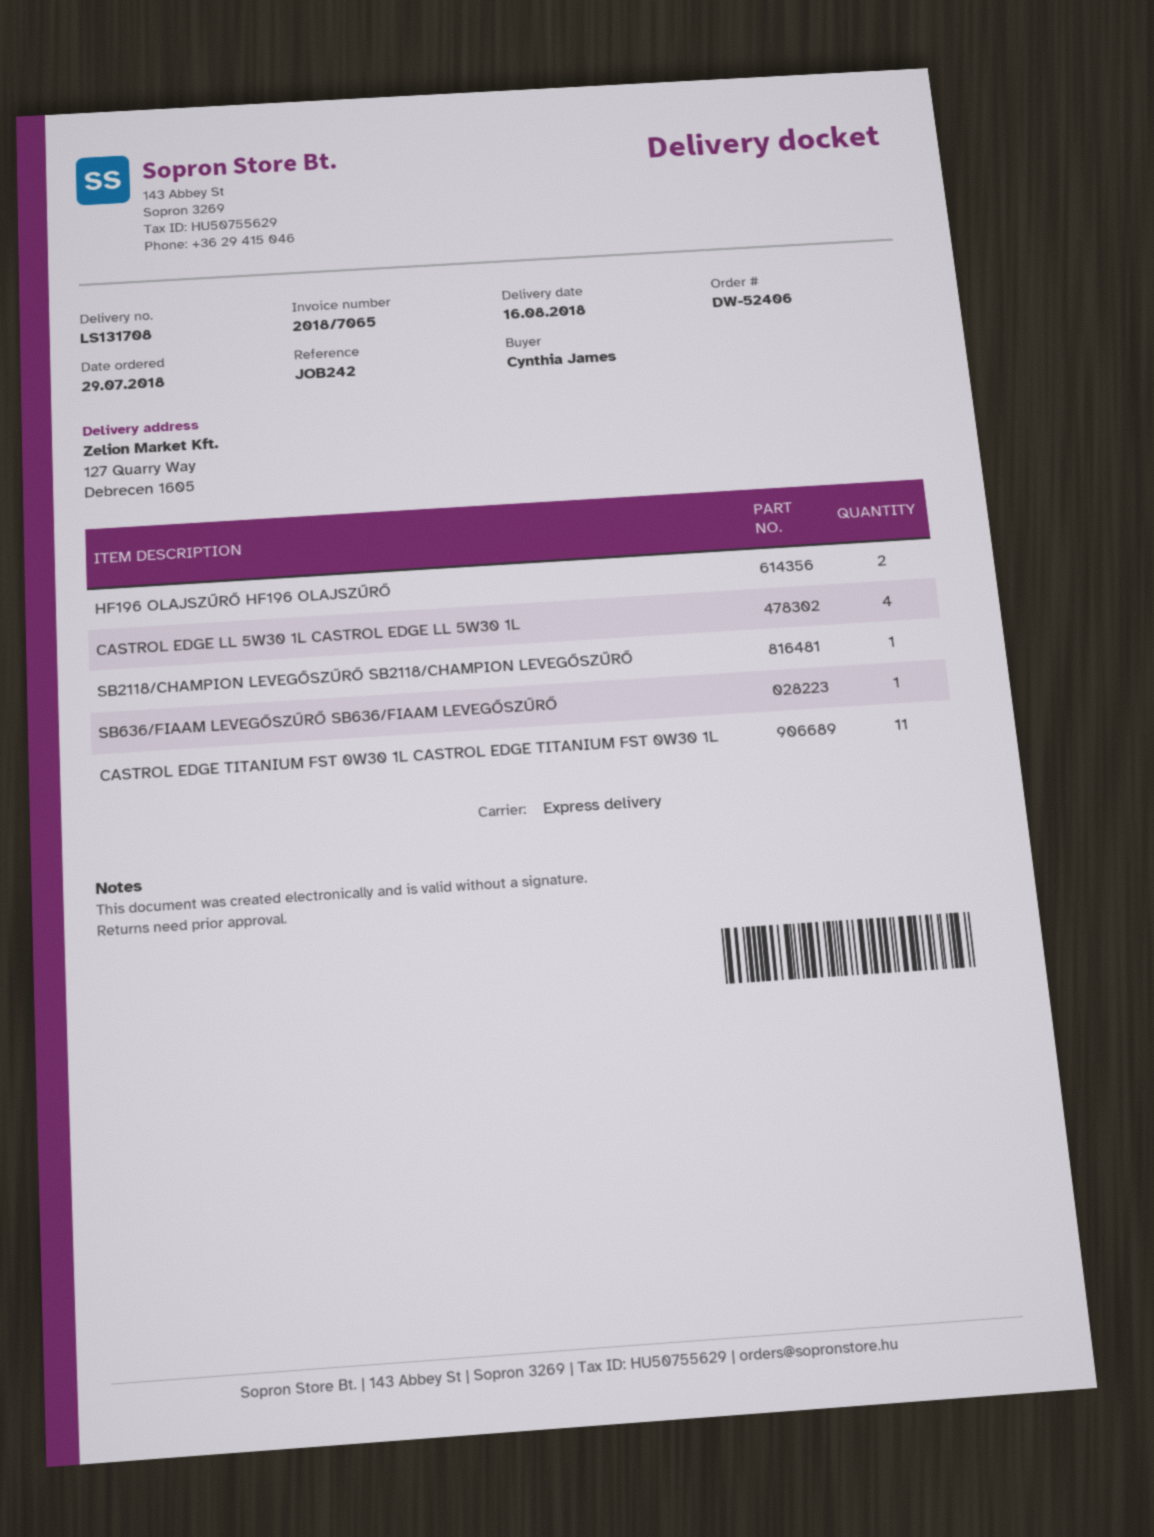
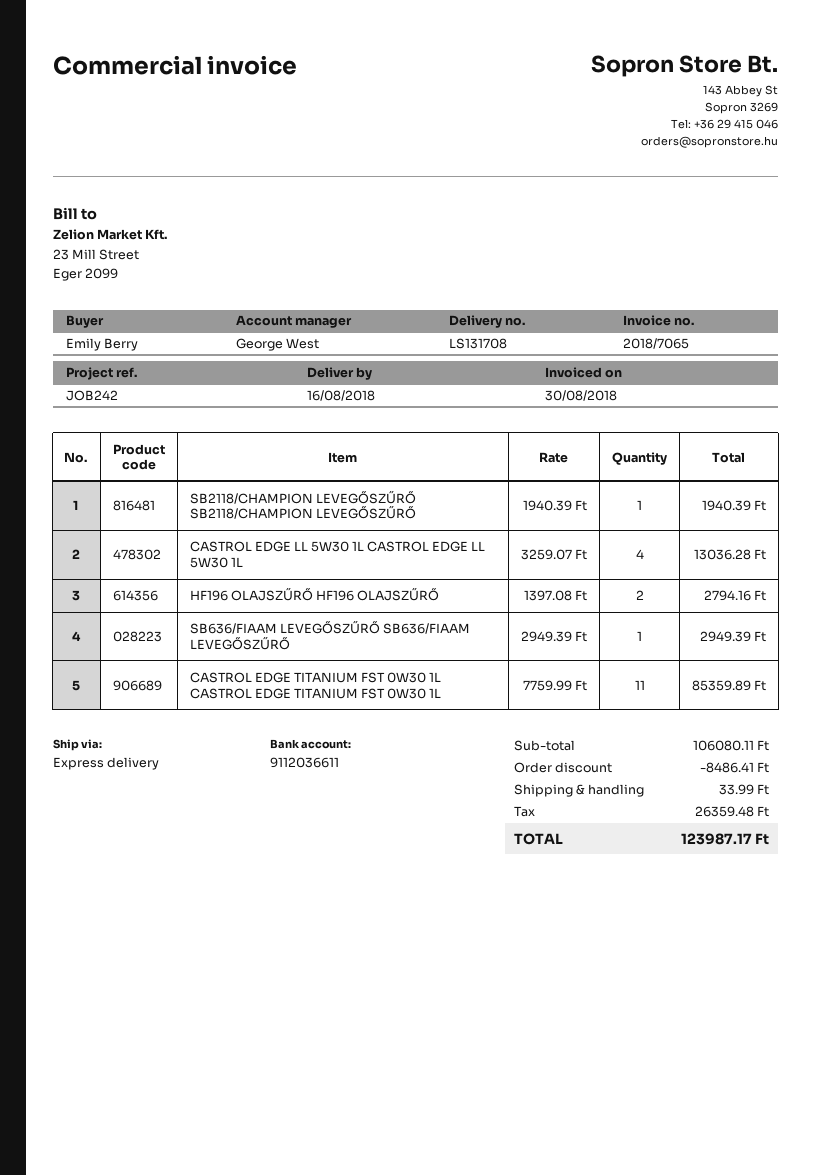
ordered by: Cynthia James -> Emily Berry

